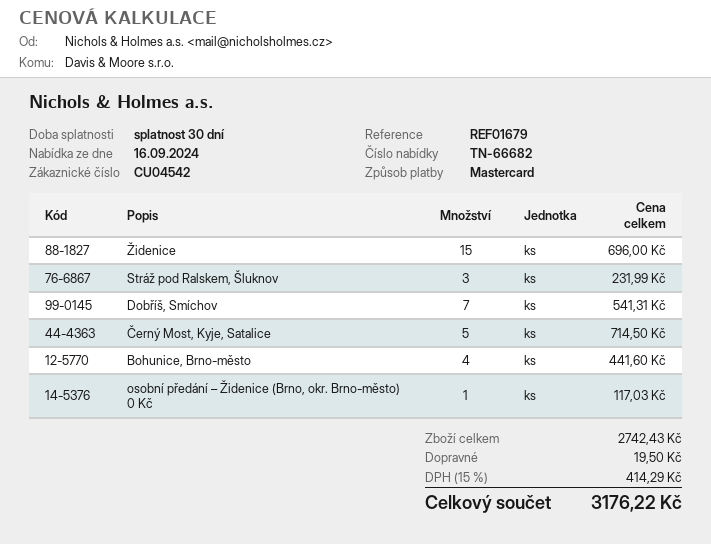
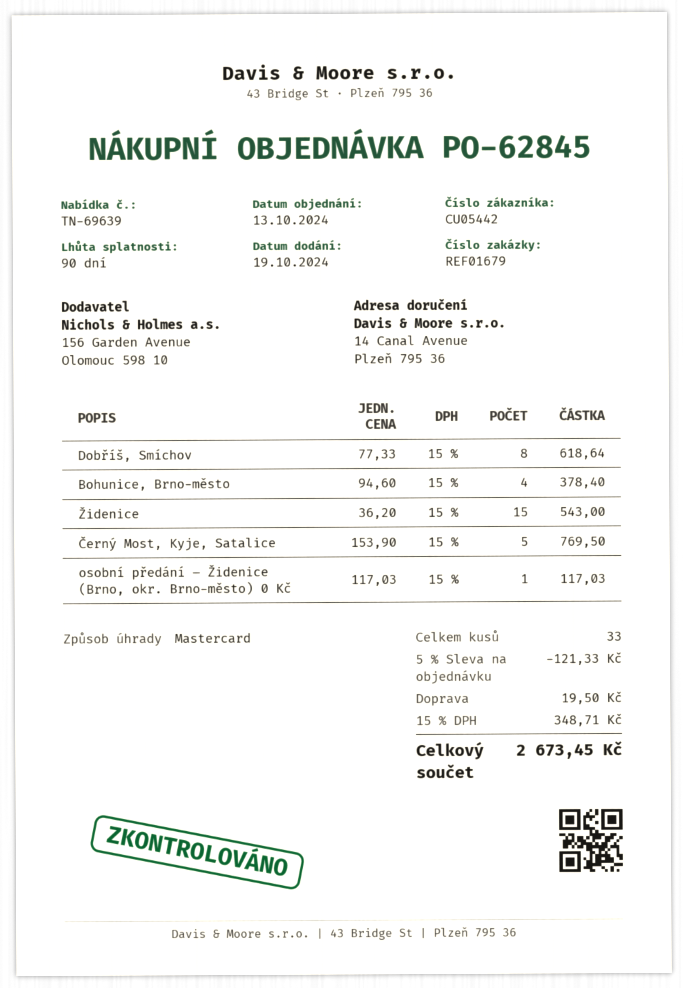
quote number: TN-66682 -> TN-69639
payment terms: 30 days -> 90 days
customer number: CU04542 -> CU05442
Židenice: 15 for 696.00 -> 15 for 543.00
Stráž pod Ralskem, Šluknov: 3 for 231.99 -> none
Dobříš, Smíchov: 7 for 541.31 -> 8 for 618.64
Černý Most, Kyje, Satalice: 5 for 714.50 -> 5 for 769.50
Bohunice, Brno-město: 4 for 441.60 -> 4 for 378.40
discount: none -> 5% = 121.33
tax: 15% = 414.29 -> 15% = 348.71
total: 3176.22 -> 2673.45

